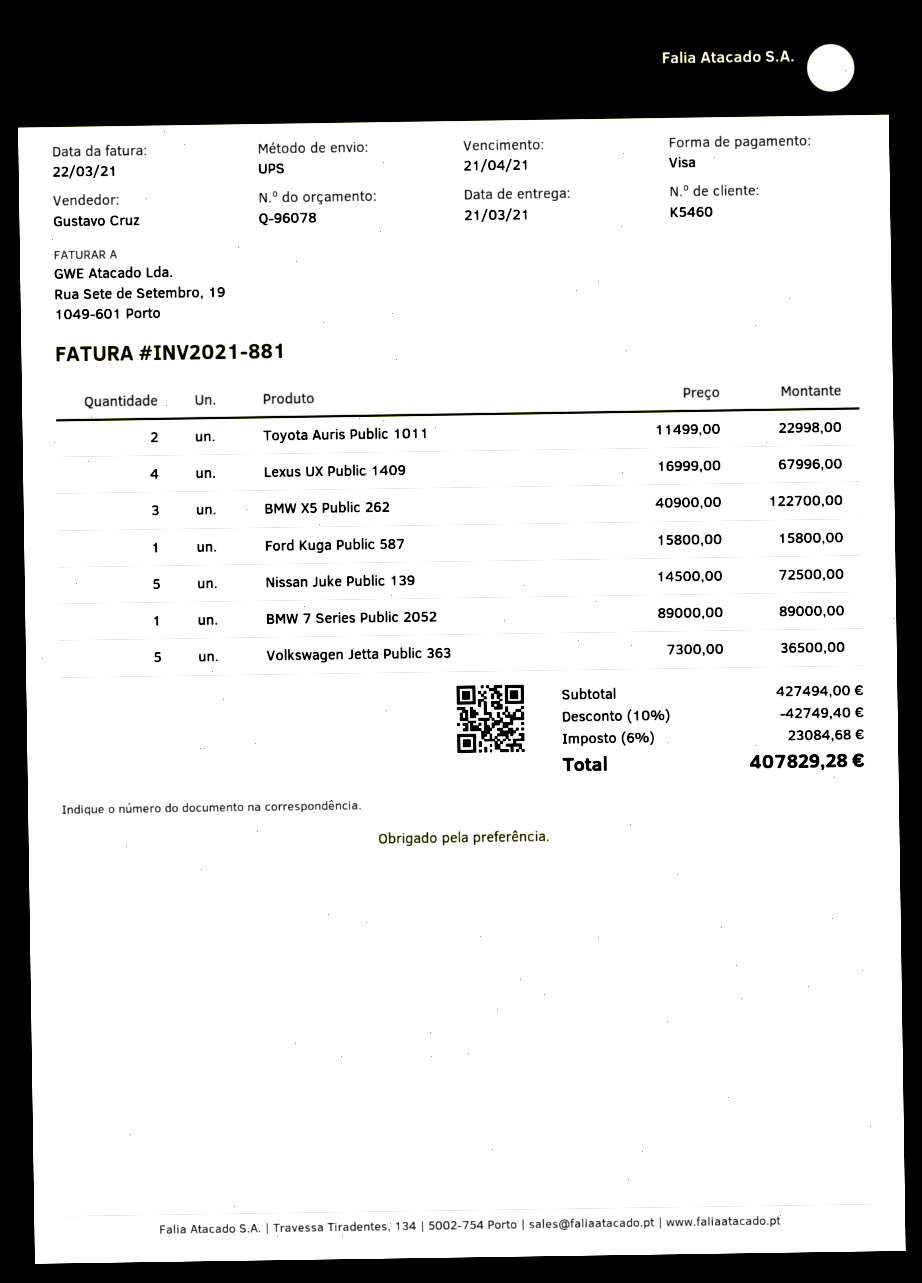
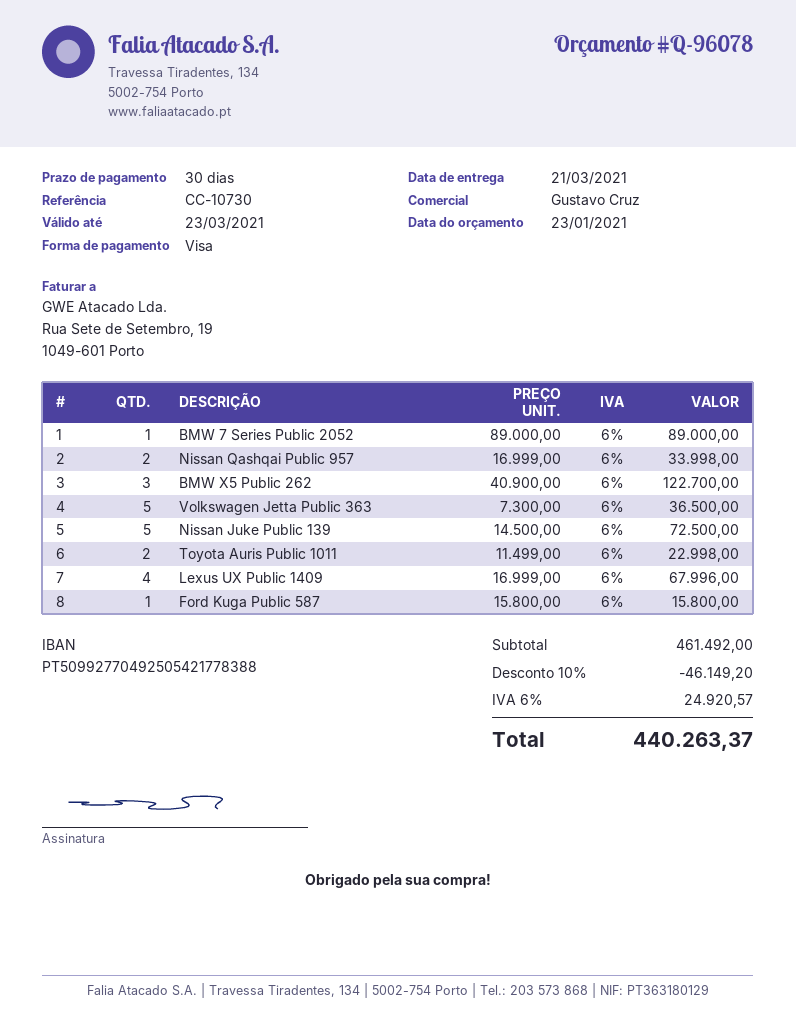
Nissan Qashqai Public 957: none -> 2 x 16999.00 = 33998.00
subtotal: 427494.00 -> 461492.00
discount: 10% = 42749.40 -> 10% = 46149.20
tax: 6% = 23084.68 -> 6% = 24920.57
total: 407829.28 -> 440263.37

